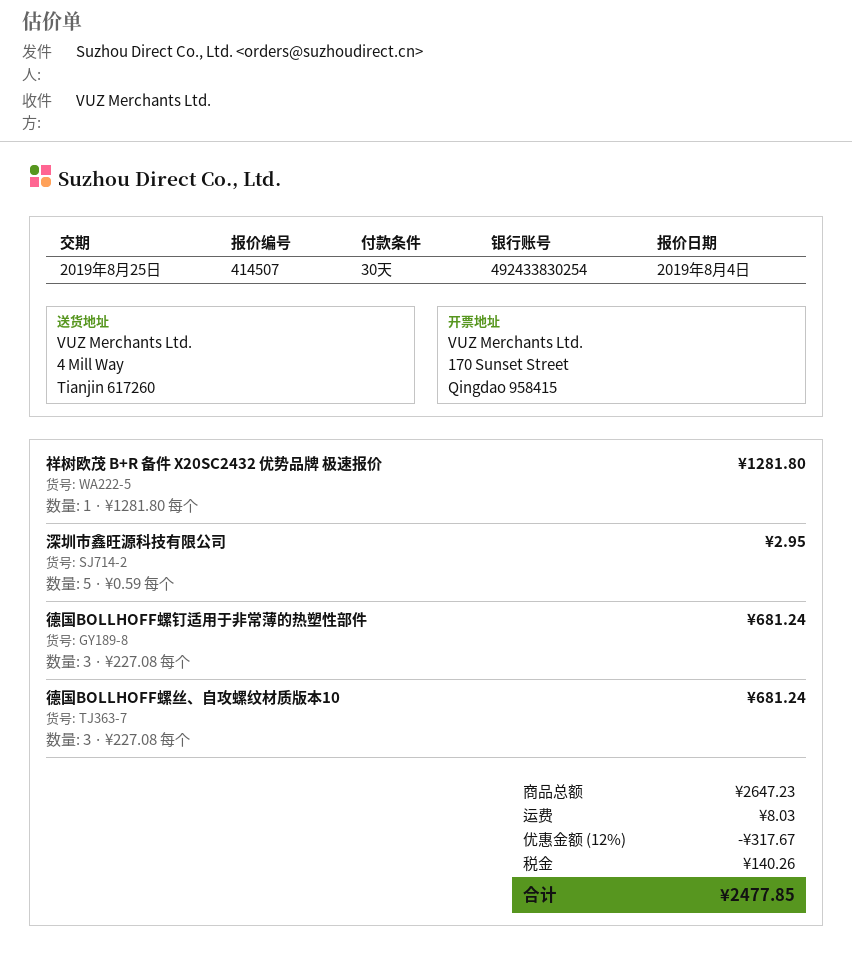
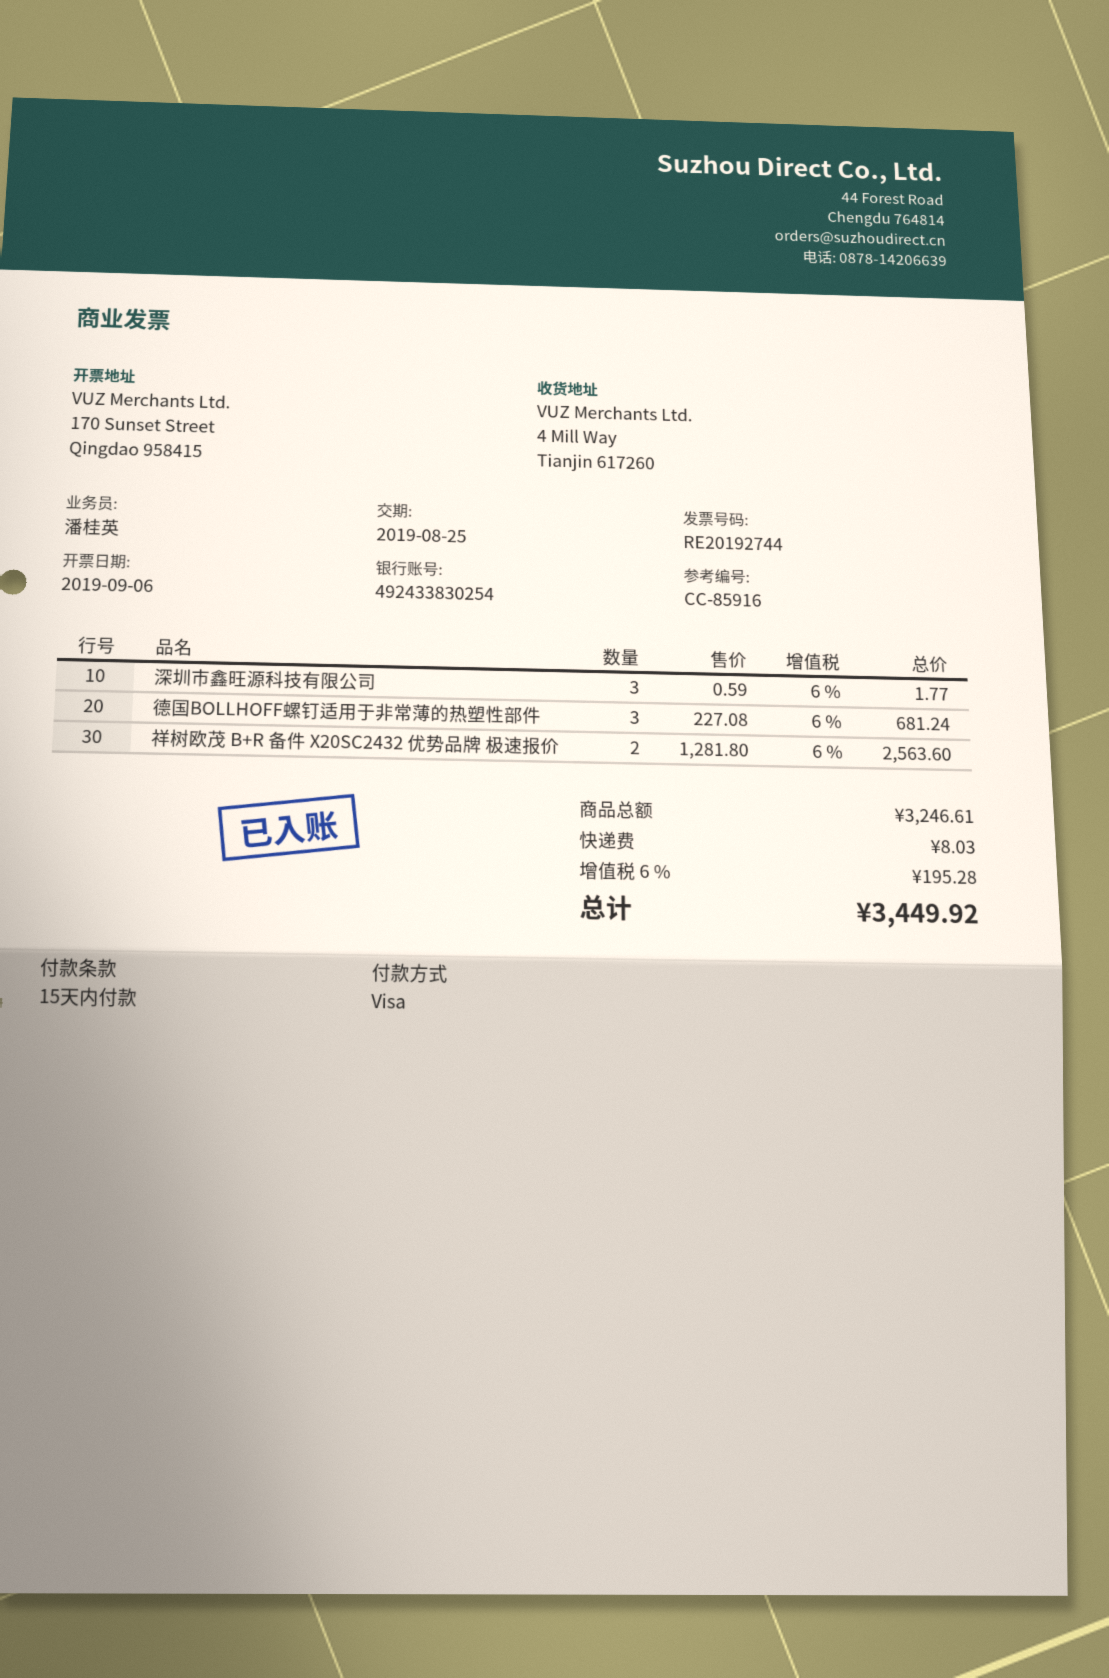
payment terms: 30 days -> 15 days
祥树欧茂 B+R 备件 X20SC2432 优势品牌 极速报价: 1 x 1281.80 = 1281.80 -> 2 x 1281.80 = 2563.60
深圳市鑫旺源科技有限公司: 5 x 0.59 = 2.95 -> 3 x 0.59 = 1.77
德国BOLLHOFF螺丝、自攻螺纹材质版本10: 3 x 227.08 = 681.24 -> none
subtotal: 2647.23 -> 3246.61
discount: 12% = 317.67 -> none
tax: 140.26 -> 195.28
total: 2477.85 -> 3449.92

